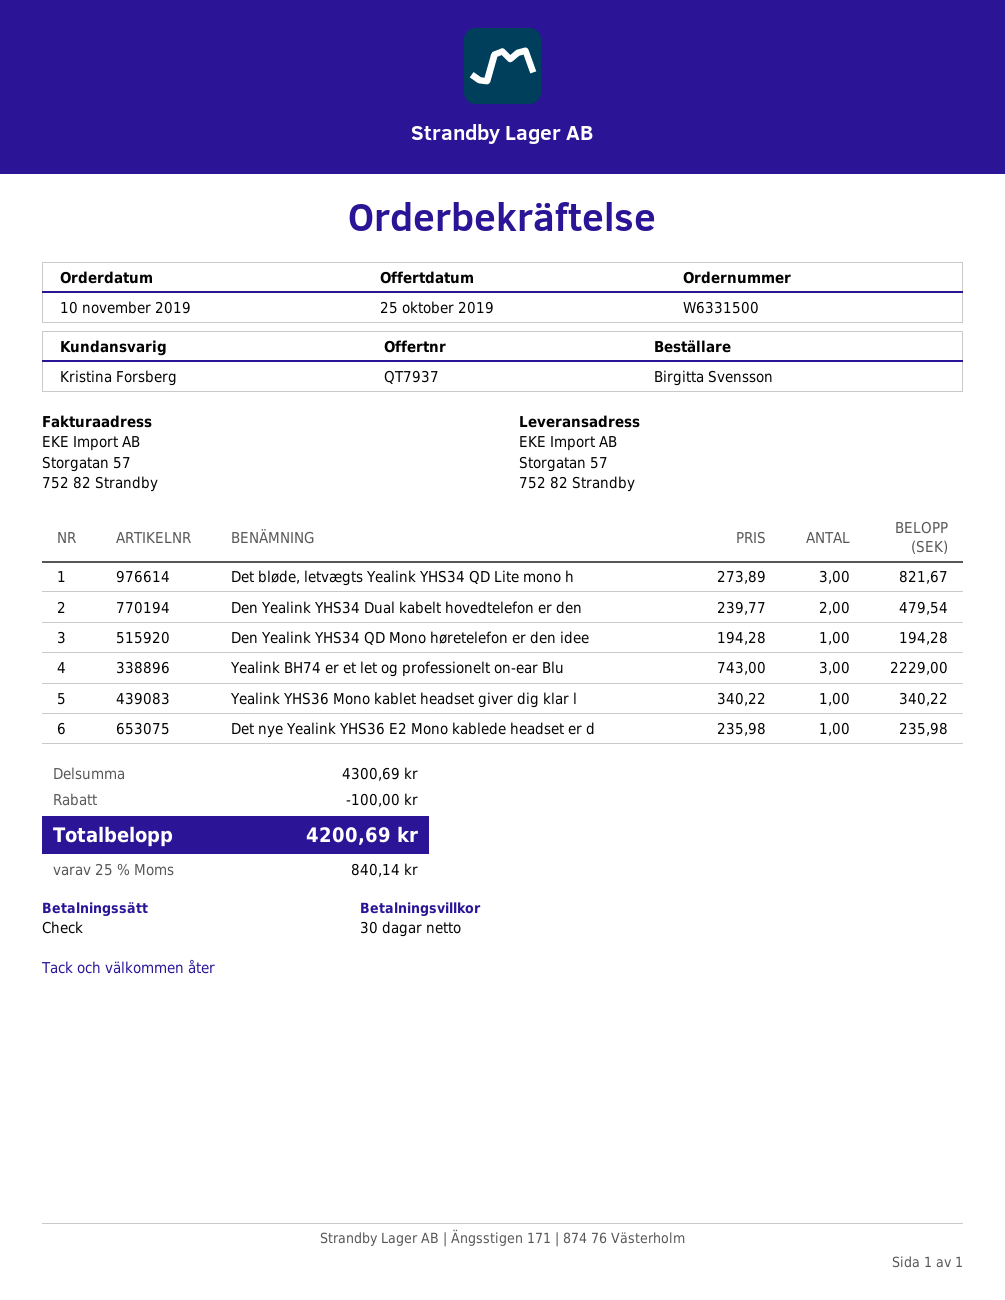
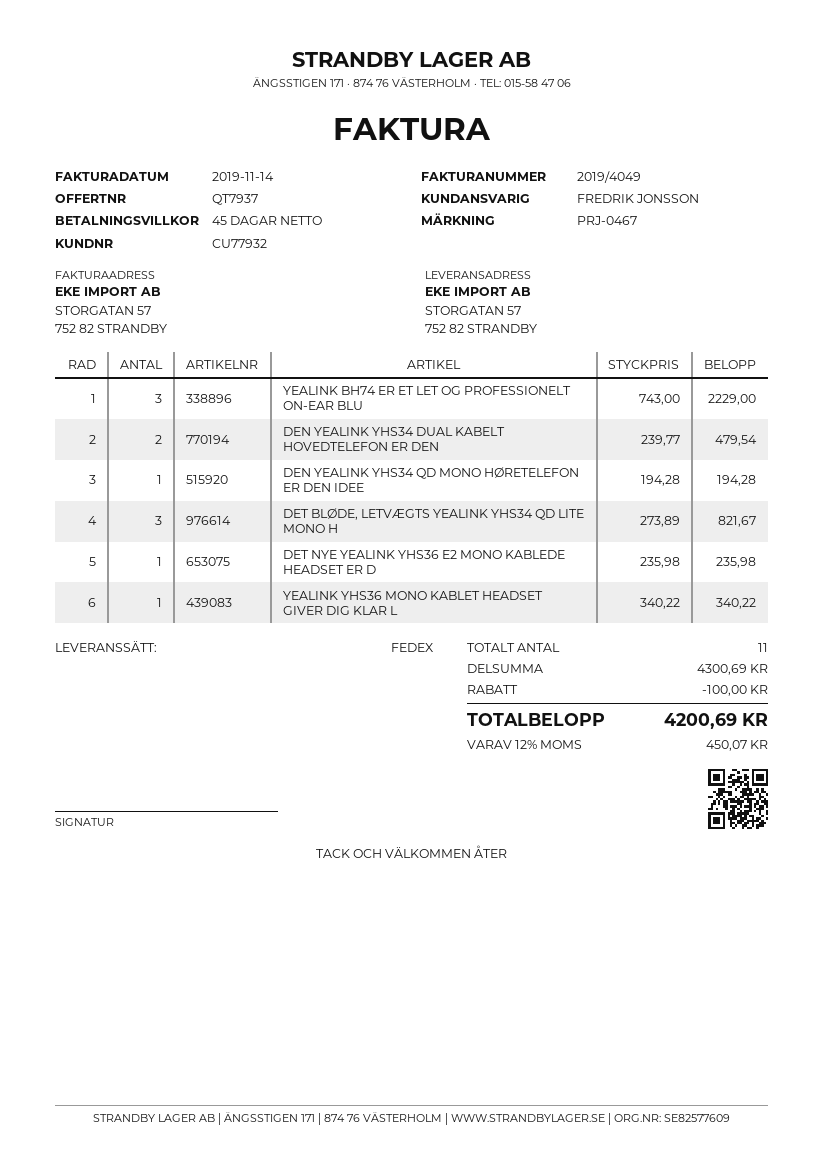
payment terms: 30 days -> 45 days
sales rep: Kristina Forsberg -> FREDRIK JONSSON
tax: 25% = 840.14 -> 12% = 450.07

